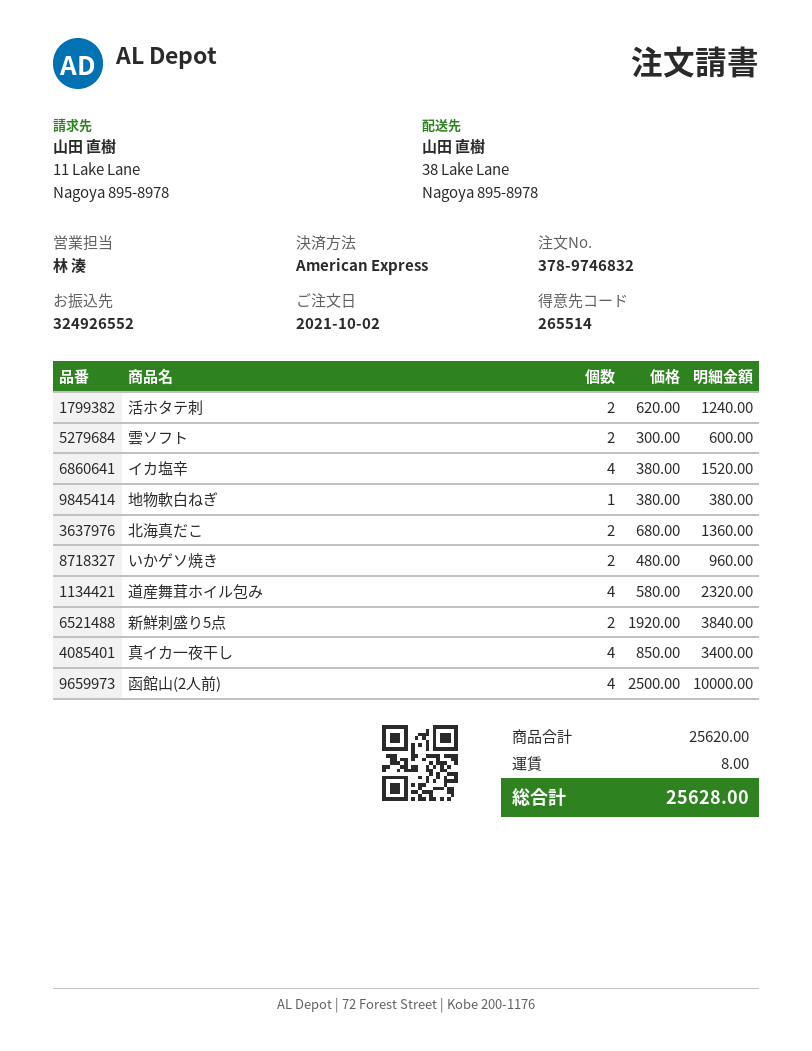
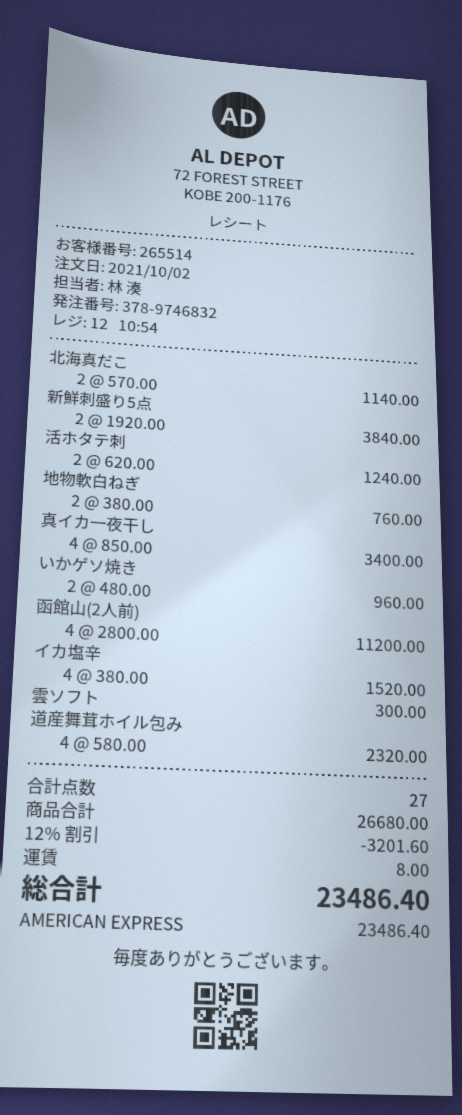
雲ソフト: 2 x 300.00 = 600.00 -> 1 x 300.00 = 300.00
地物軟白ねぎ: 1 x 380.00 = 380.00 -> 2 x 380.00 = 760.00
北海真だこ: 2 x 680.00 = 1360.00 -> 2 x 570.00 = 1140.00
函館山(2人前): 4 x 2500.00 = 10000.00 -> 4 x 2800.00 = 11200.00
subtotal: 25620.00 -> 26680.00
discount: none -> 12% = 3201.60
total: 25628.00 -> 23486.40

